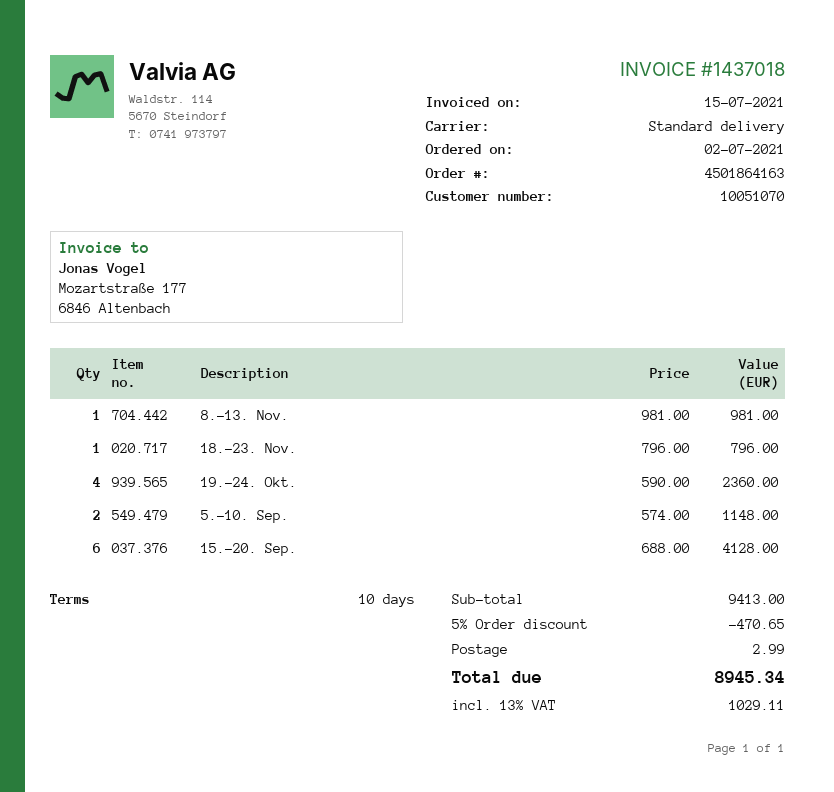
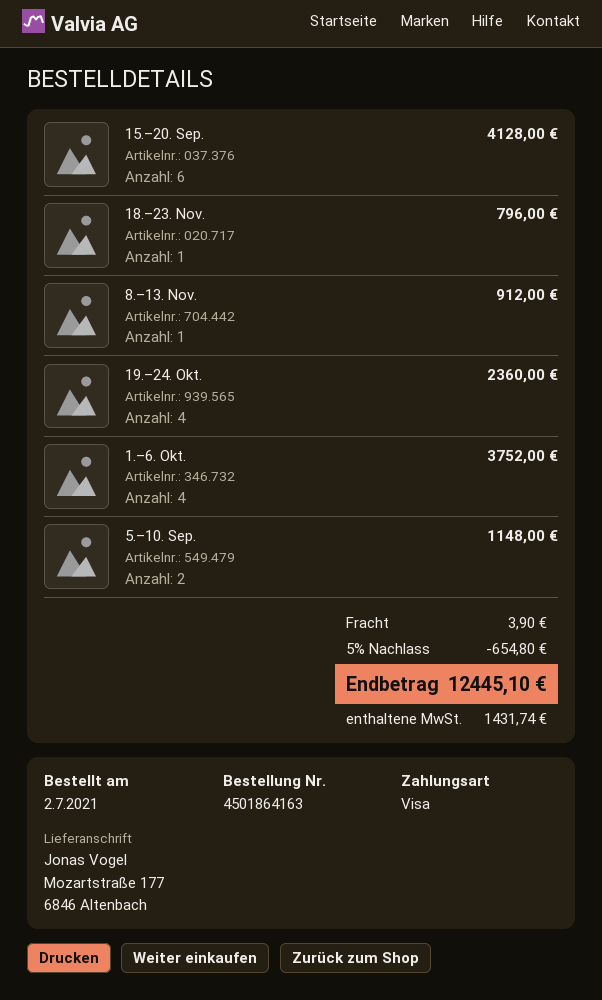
8.–13. Nov.: 1 for 981.00 -> 1 for 912.00
1.–6. Okt.: none -> 4 for 3752.00
discount: 5% = 470.65 -> 5% = 654.80
shipping: 2.99 -> 3.90
tax: 1029.11 -> 1431.74
total: 8945.34 -> 12445.10

